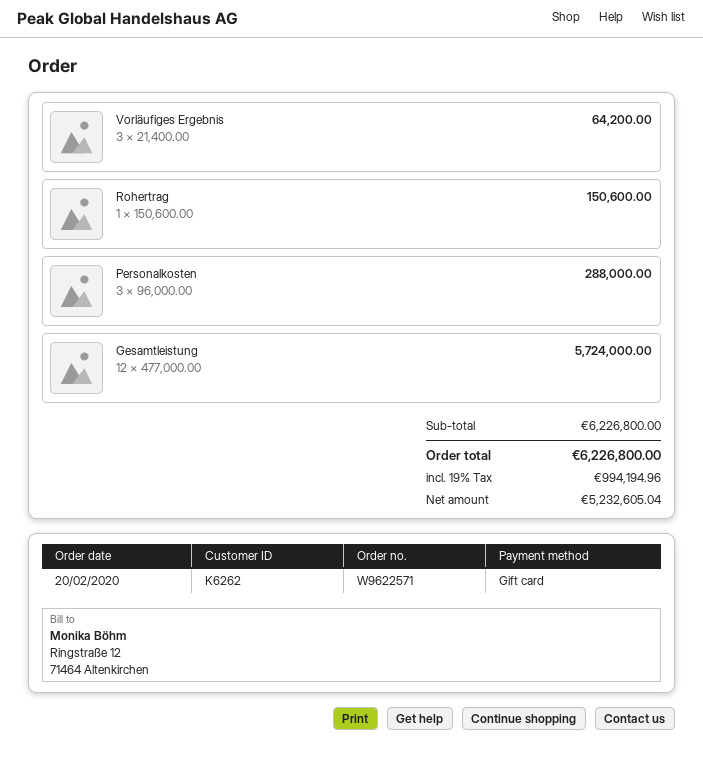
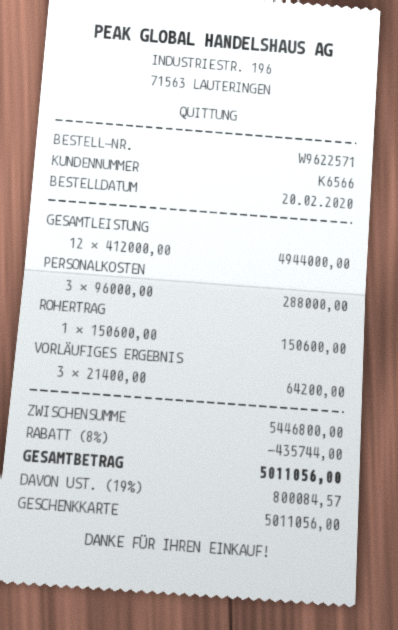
customer number: K6262 -> K6566
Gesamtleistung: 12 x 477000.00 = 5724000.00 -> 12 x 412000.00 = 4944000.00
subtotal: 6226800.00 -> 5446800.00
discount: none -> 8% = 435744.00
tax: 19% = 994194.96 -> 19% = 800084.57
total: 6226800.00 -> 5011056.00

